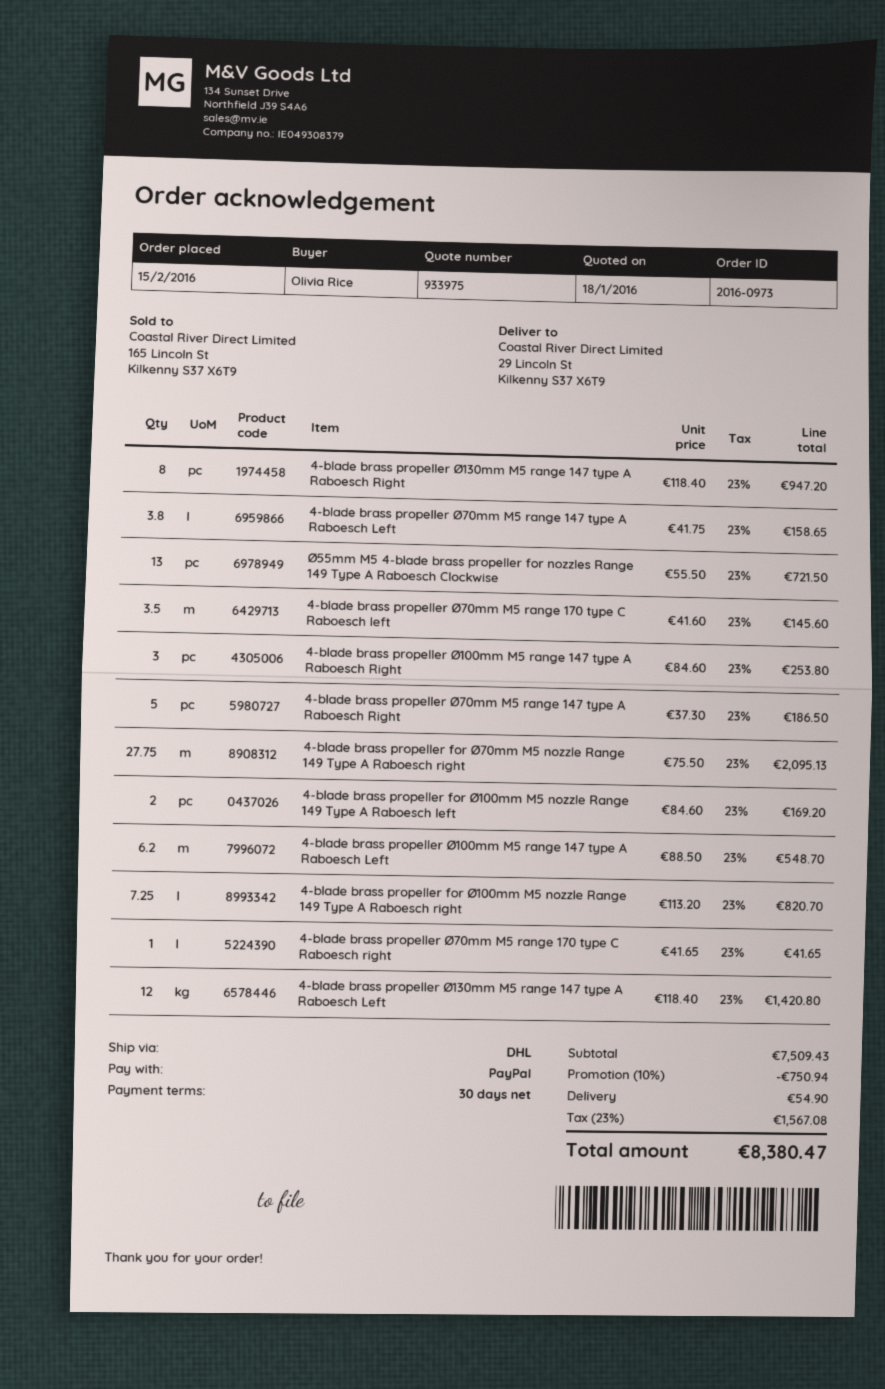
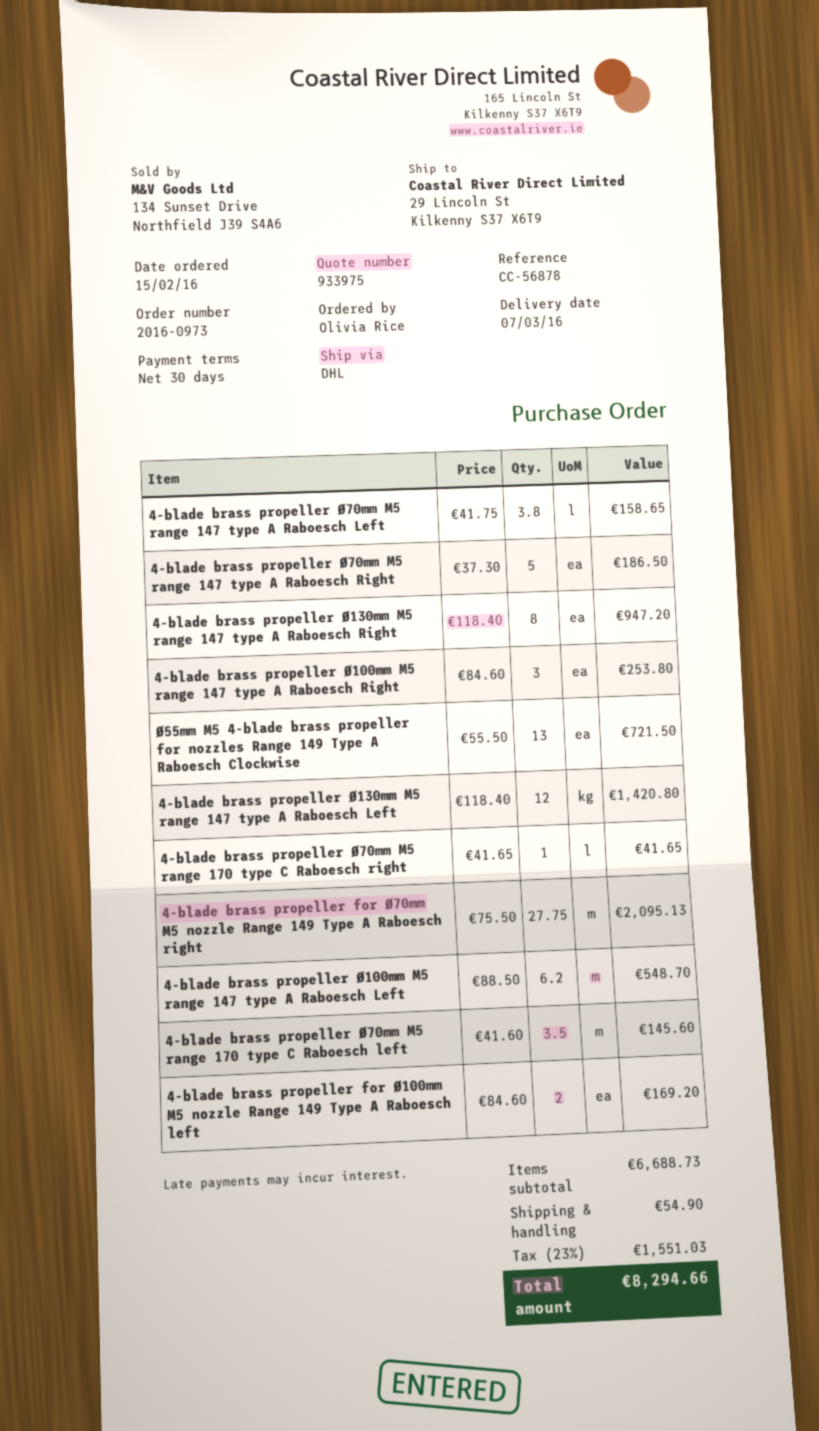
4-blade brass propeller for Ø100mm M5 nozzle Range 149 Type A Raboesch right: 7.25 x 113.20 = 820.70 -> none
subtotal: 7509.43 -> 6688.73
discount: 10% = 750.94 -> none
tax: 23% = 1567.08 -> 23% = 1551.03
total: 8380.47 -> 8294.66

